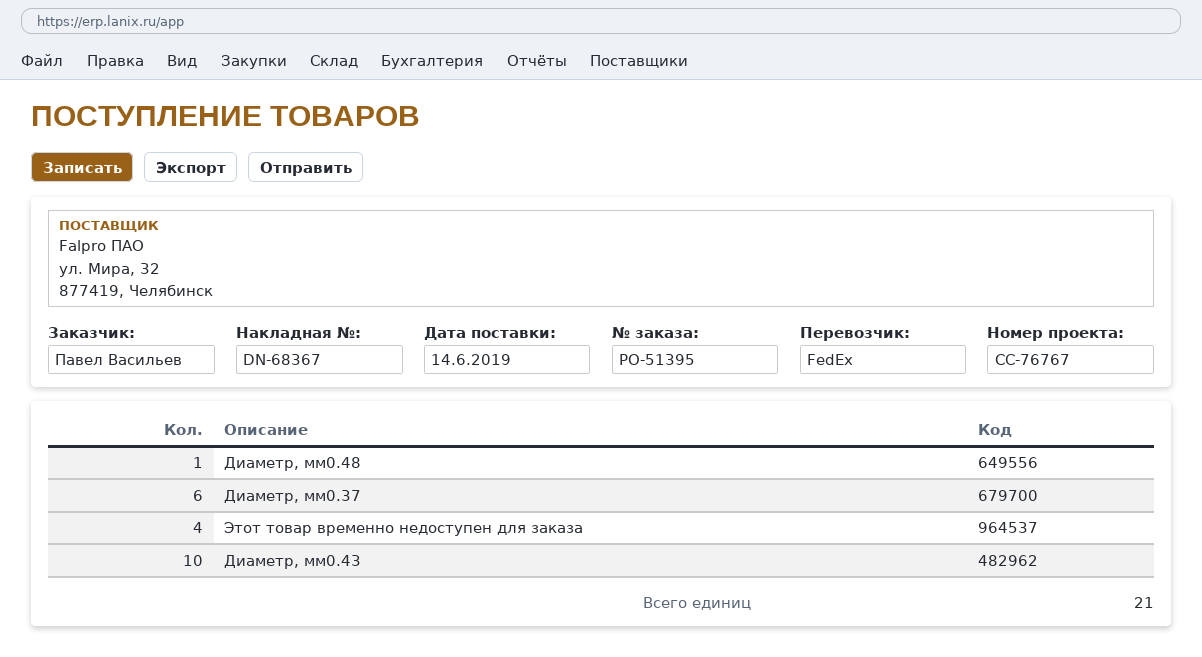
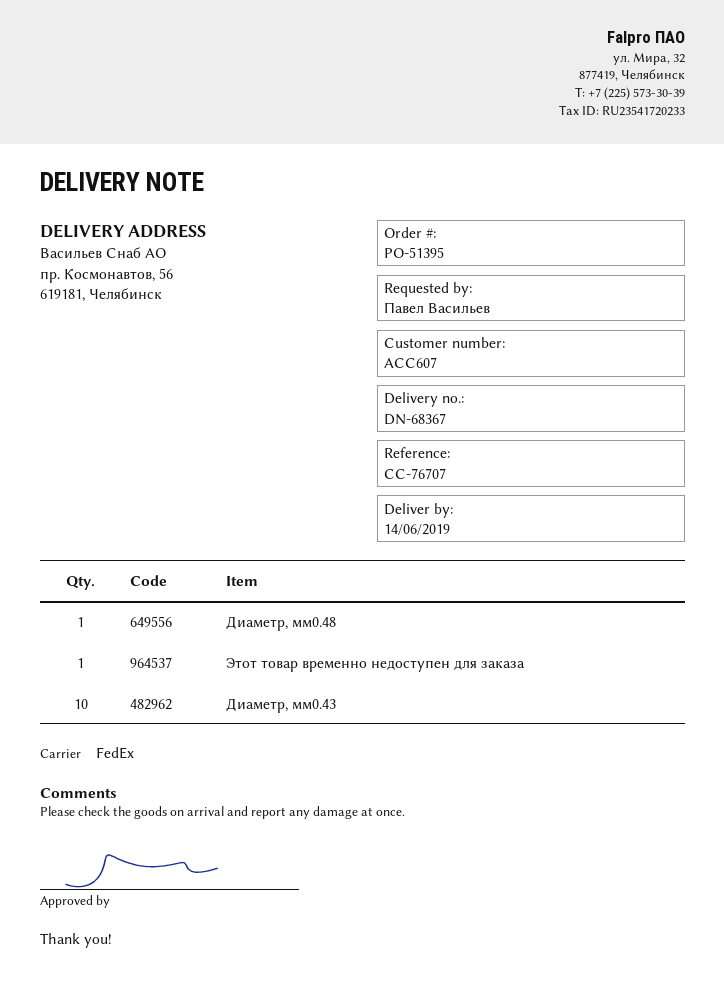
reference: CC-76767 -> CC-76707
Диаметр, мм0.37: 6 -> none
Этот товар временно недоступен для заказа: 4 -> 1

